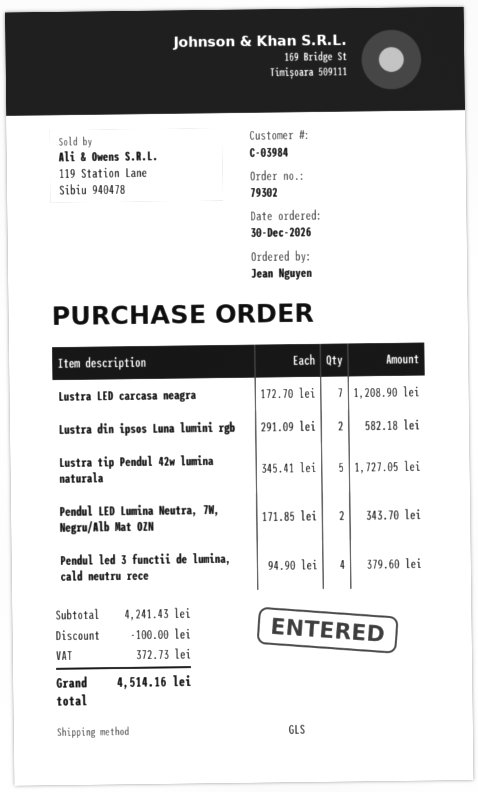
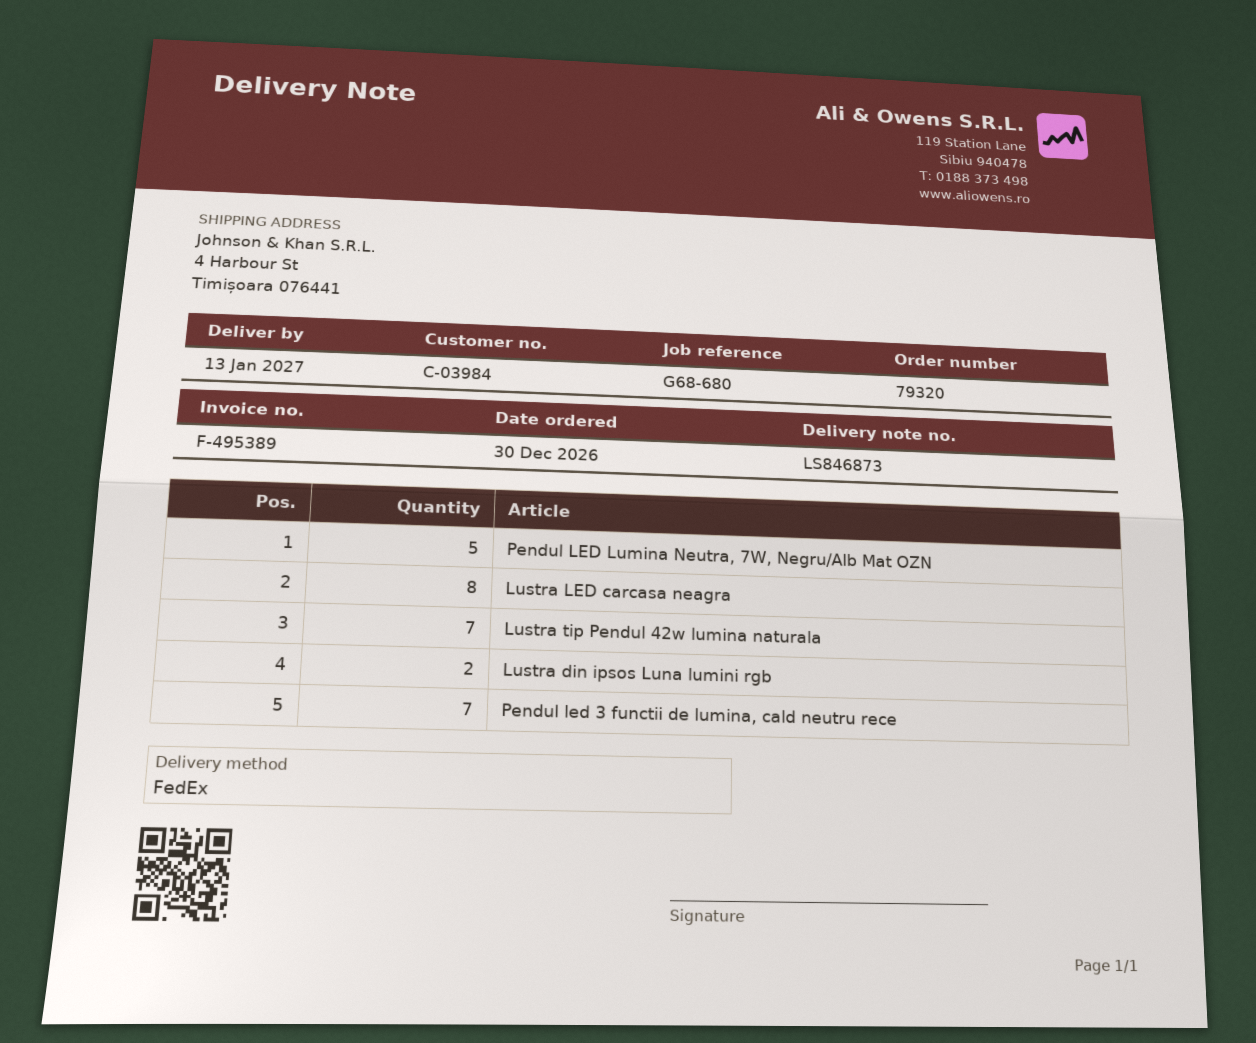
order number: 79302 -> 79320
shipping method: GLS -> FedEx
Lustra LED carcasa neagra: 7 -> 8
Lustra tip Pendul 42w lumina naturala: 5 -> 7
Pendul LED Lumina Neutra, 7W, Negru/Alb Mat OZN: 2 -> 5
Pendul led 3 functii de lumina, cald neutru rece: 4 -> 7

